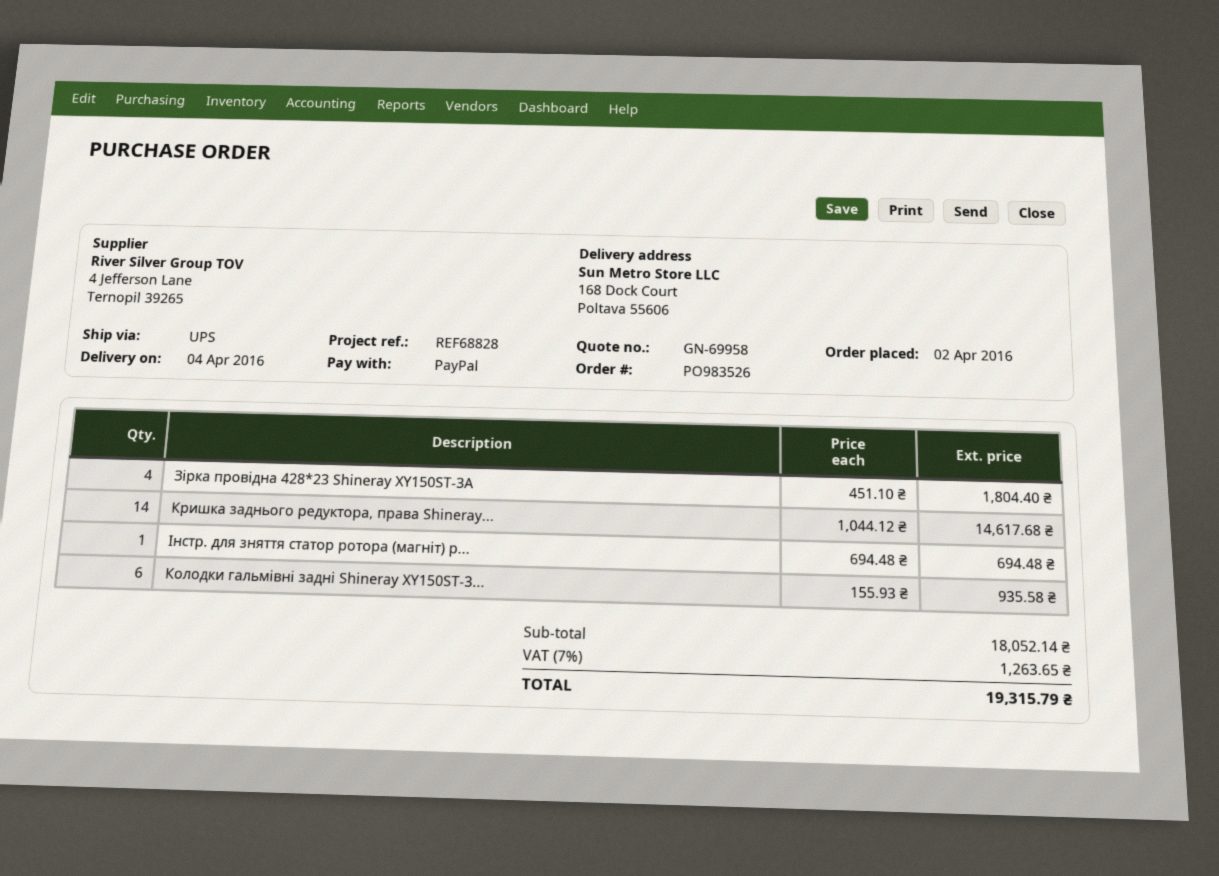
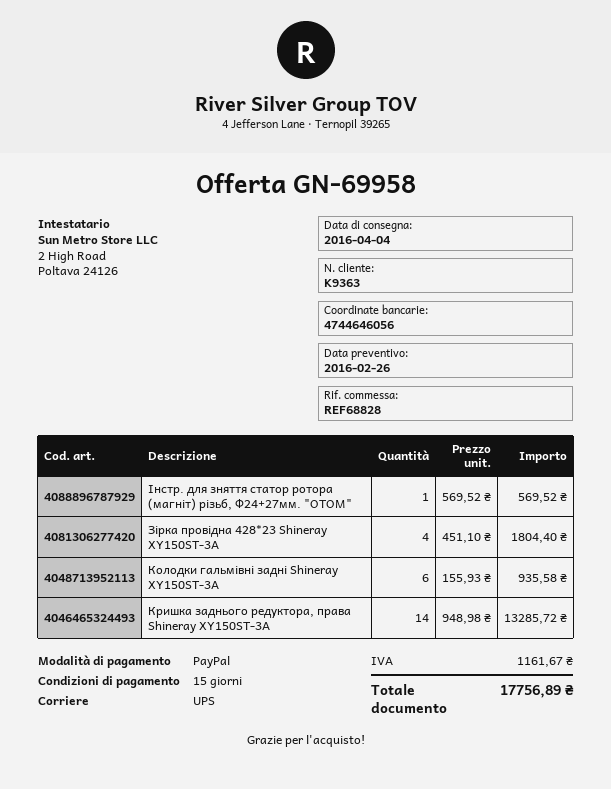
Кришка заднього редуктора, права Shineray...: 14 x 1044.12 = 14617.68 -> 14 x 948.98 = 13285.72
Інстр. для зняття статор ротора (магніт) р...: 1 x 694.48 = 694.48 -> 1 x 569.52 = 569.52
tax: 1263.65 -> 1161.67
total: 19315.79 -> 17756.89

